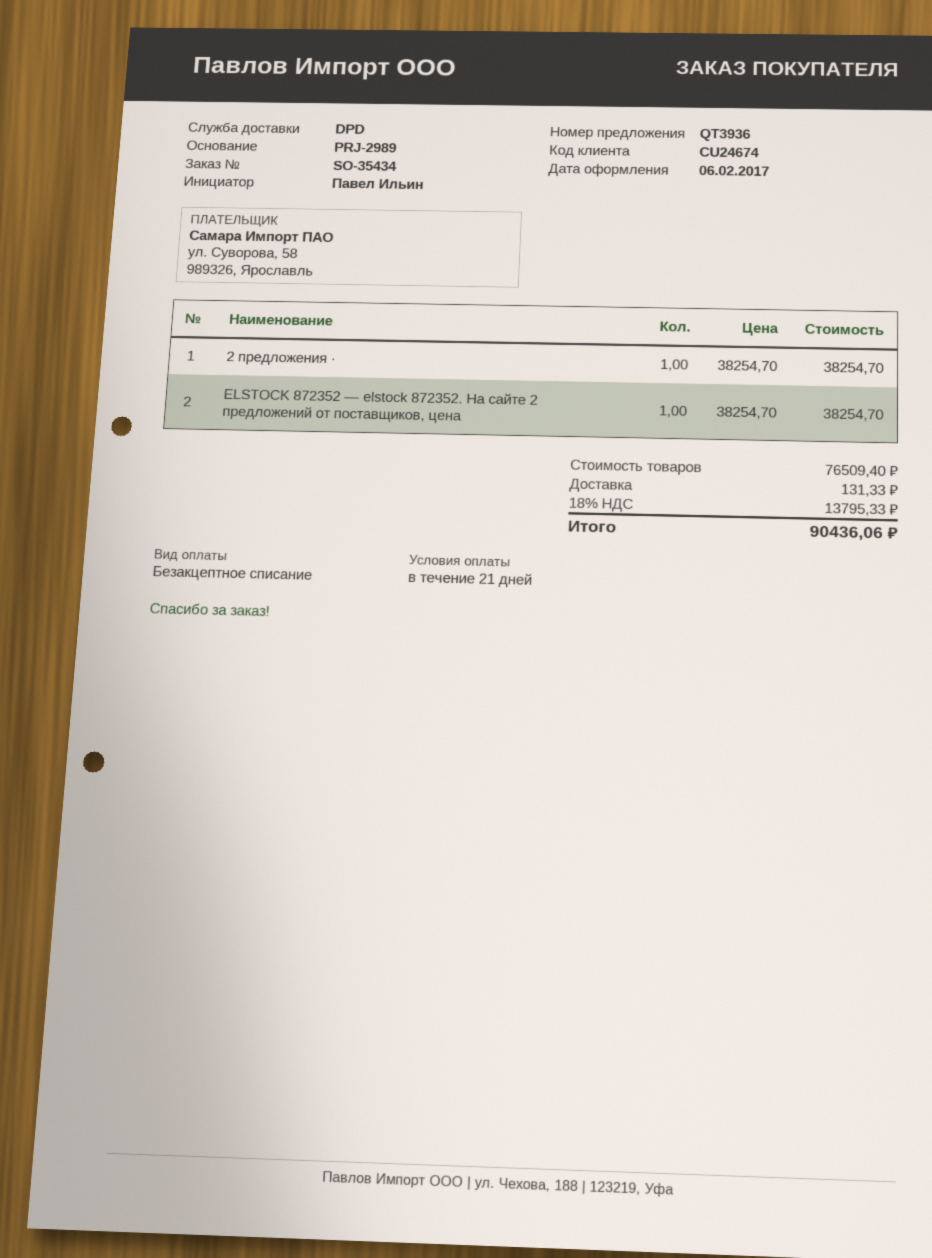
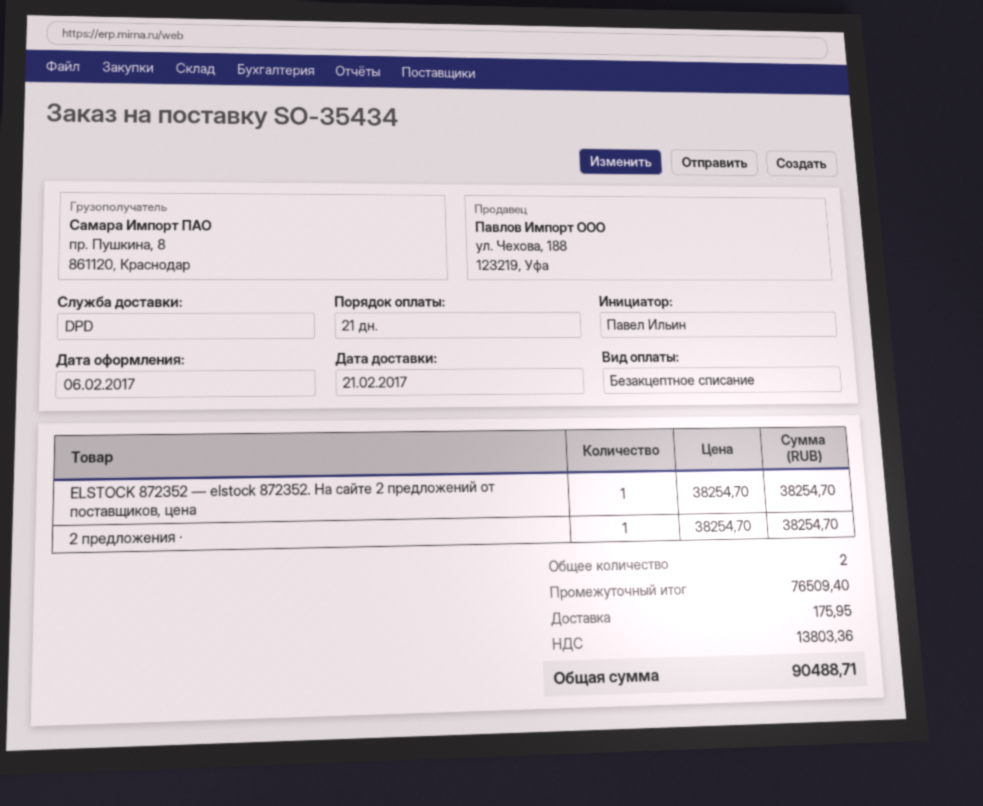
shipping: 131.33 -> 175.95
tax: 13795.33 -> 13803.36
total: 90436.06 -> 90488.71

